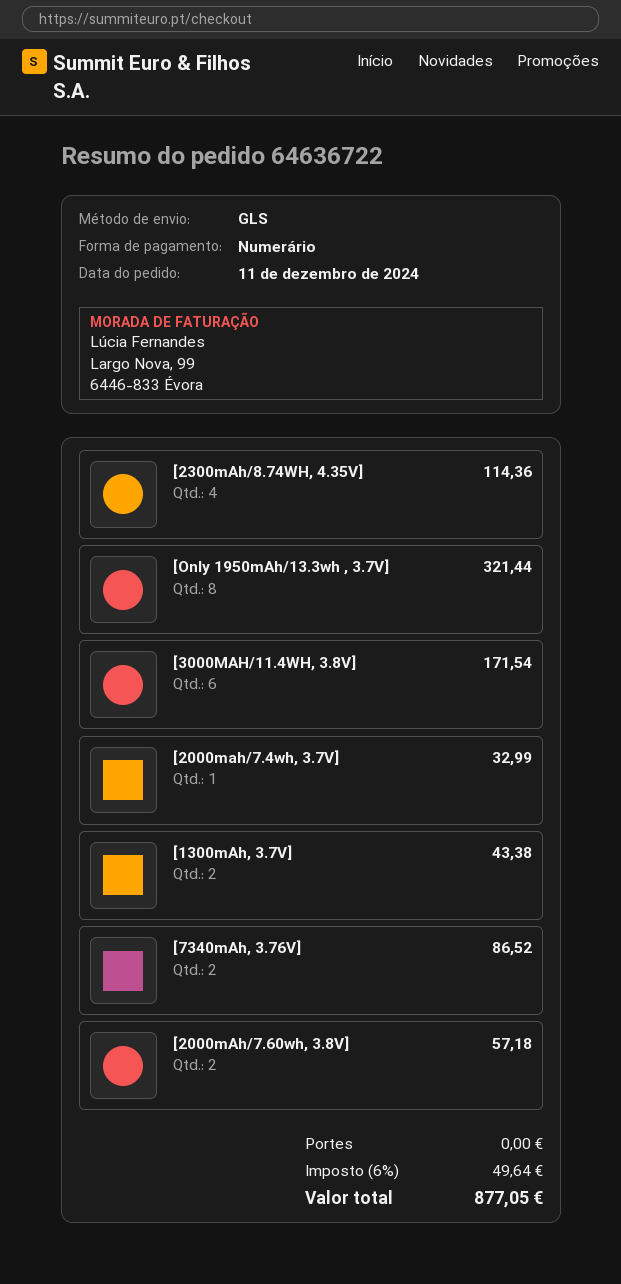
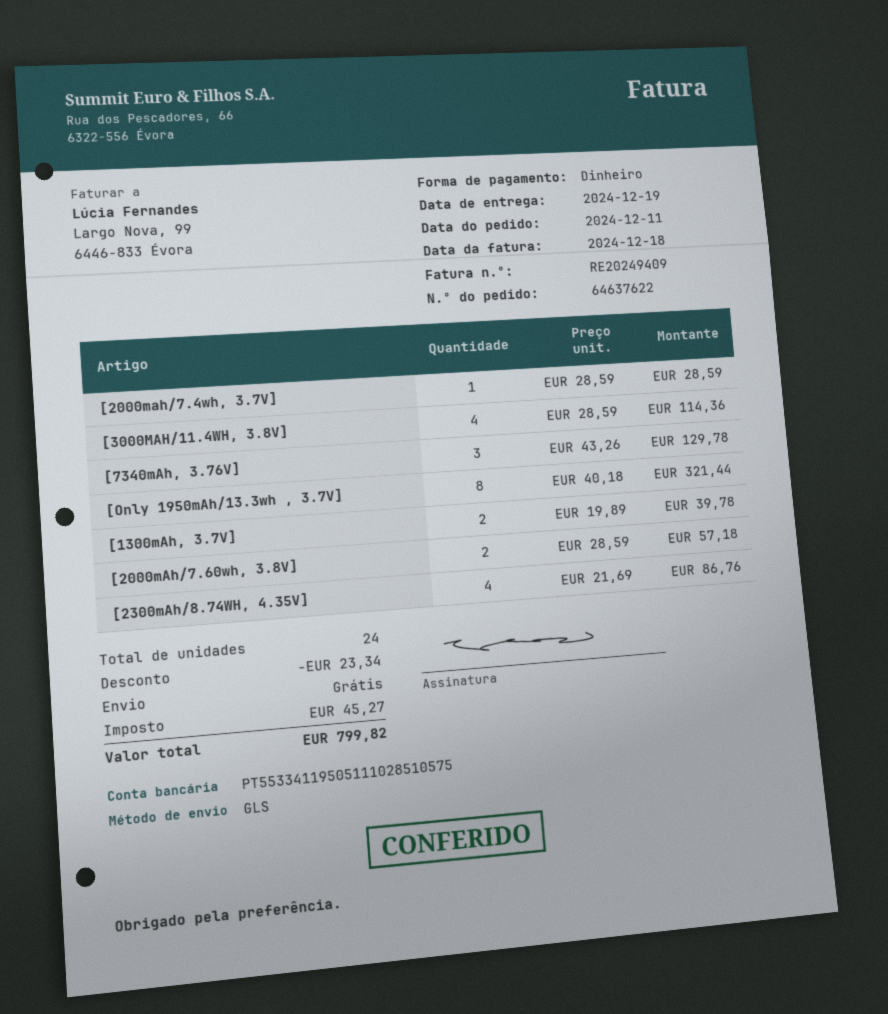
order number: 64636722 -> 64637622
[2300mAh/8.74WH, 4.35V]: 4 for 114.36 -> 4 for 86.76
[3000MAH/11.4WH, 3.8V]: 6 for 171.54 -> 4 for 114.36
[2000mah/7.4wh, 3.7V]: 1 for 32.99 -> 1 for 28.59
[1300mAh, 3.7V]: 2 for 43.38 -> 2 for 39.78
[7340mAh, 3.76V]: 2 for 86.52 -> 3 for 129.78
discount: none -> 23.34
tax: 49.64 -> 45.27
total: 877.05 -> 799.82

